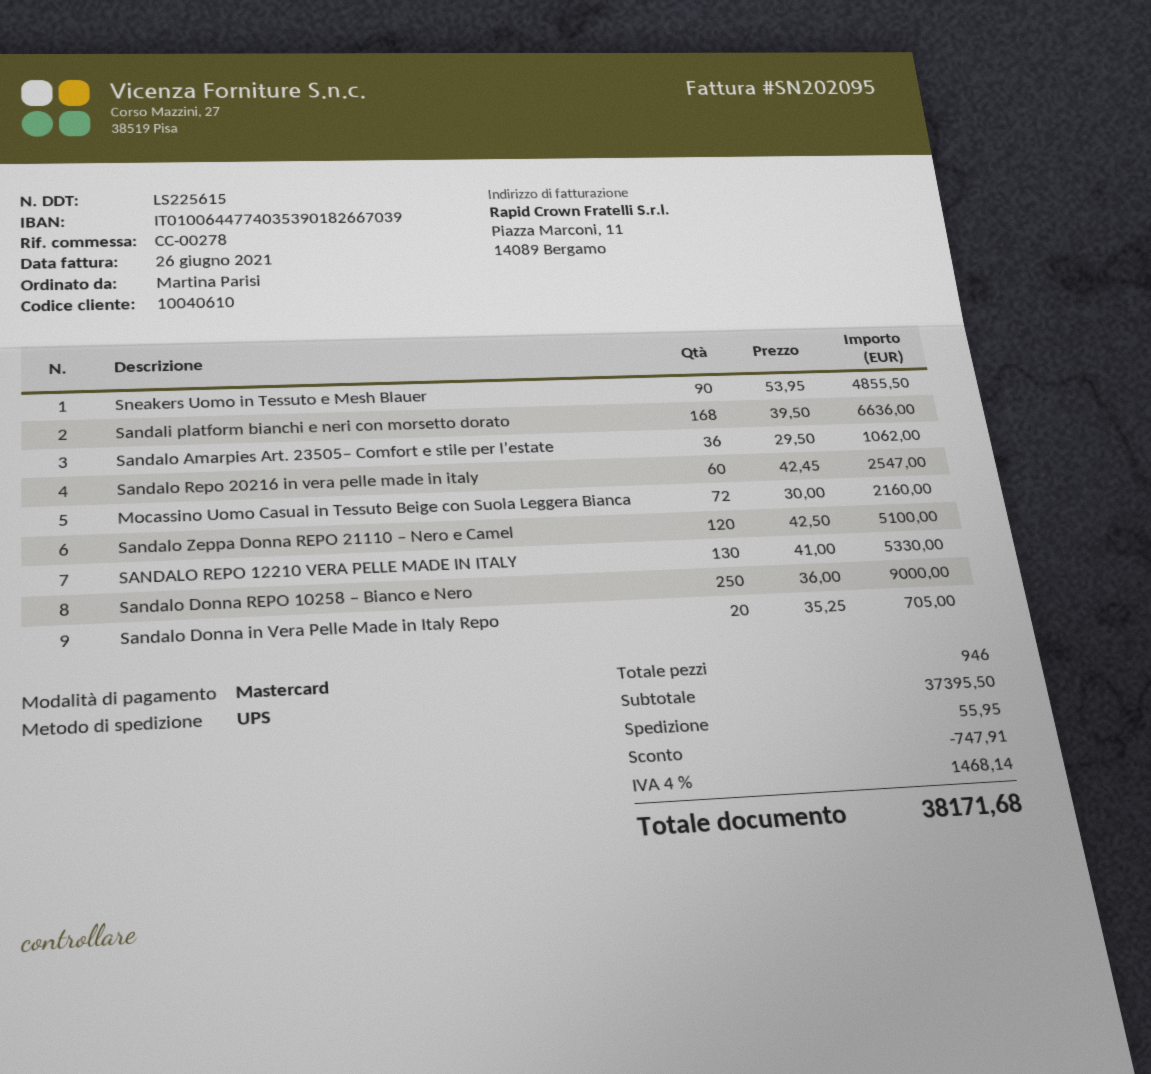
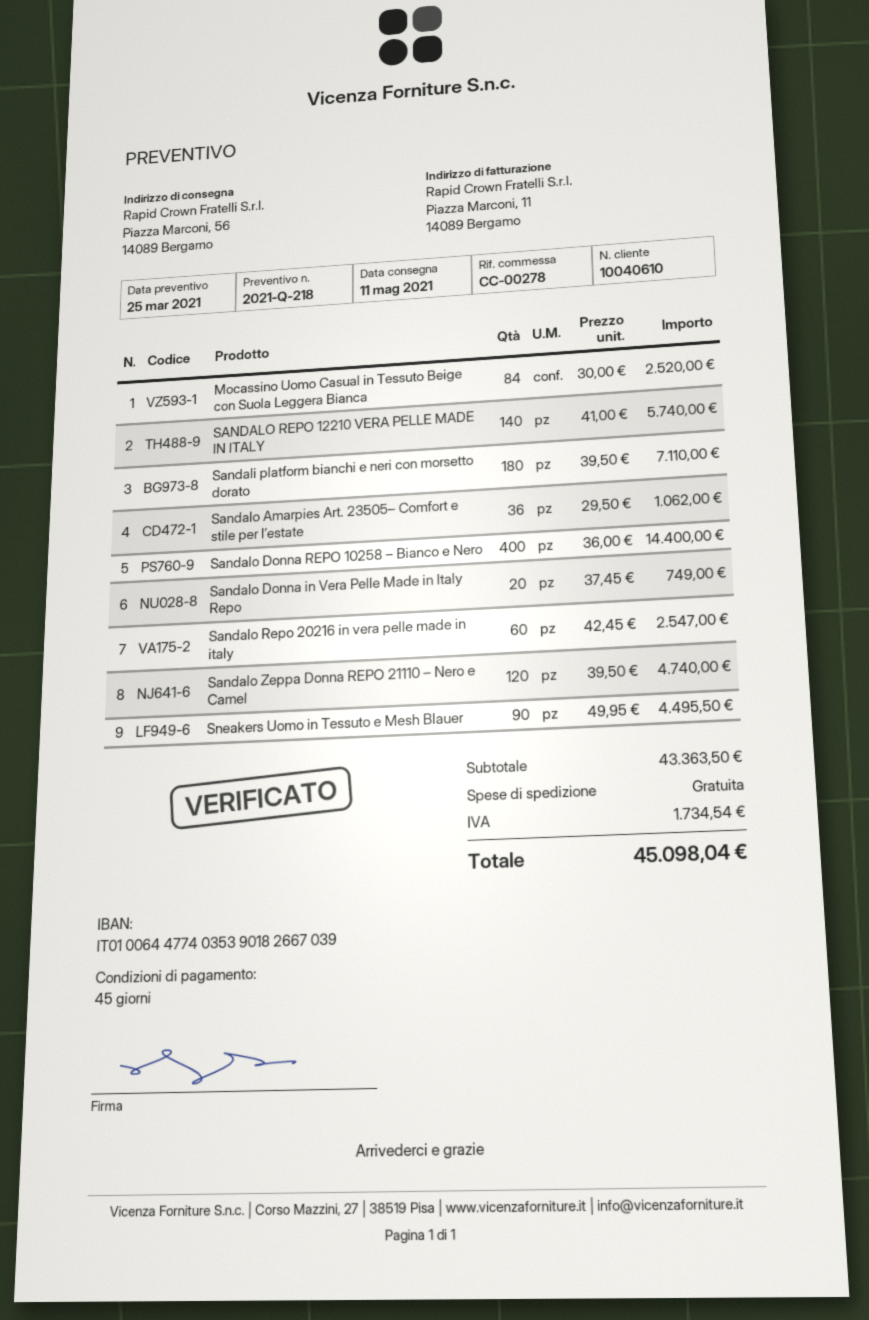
Sneakers Uomo in Tessuto e Mesh Blauer: 90 x 53.95 = 4855.50 -> 90 x 49.95 = 4495.50
Sandali platform bianchi e neri con morsetto dorato: 168 x 39.50 = 6636.00 -> 180 x 39.50 = 7110.00
Mocassino Uomo Casual in Tessuto Beige con Suola Leggera Bianca: 72 x 30.00 = 2160.00 -> 84 x 30.00 = 2520.00
Sandalo Zeppa Donna REPO 21110 – Nero e Camel: 120 x 42.50 = 5100.00 -> 120 x 39.50 = 4740.00
SANDALO REPO 12210 VERA PELLE MADE IN ITALY: 130 x 41.00 = 5330.00 -> 140 x 41.00 = 5740.00
Sandalo Donna REPO 10258 – Bianco e Nero: 250 x 36.00 = 9000.00 -> 400 x 36.00 = 14400.00
Sandalo Donna in Vera Pelle Made in Italy Repo: 20 x 35.25 = 705.00 -> 20 x 37.45 = 749.00
subtotal: 37395.50 -> 43363.50
discount: 747.91 -> none
shipping: 55.95 -> 0.00
tax: 1468.14 -> 1734.54
total: 38171.68 -> 45098.04

